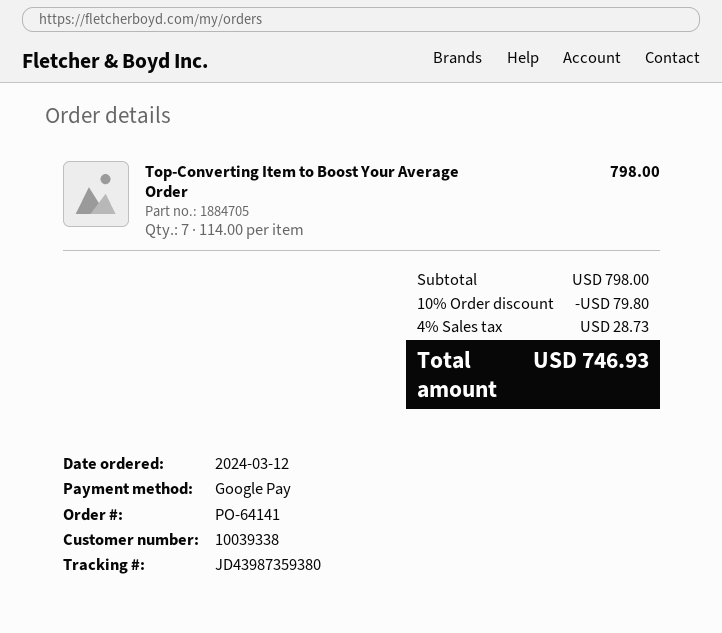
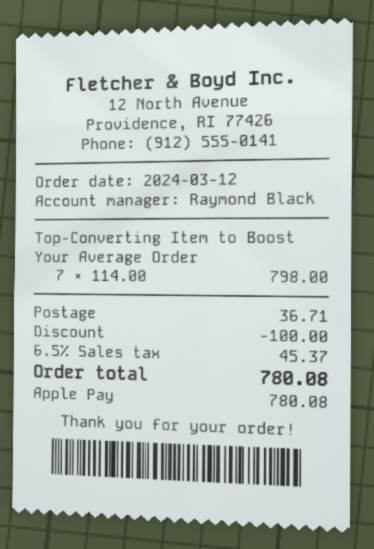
payment method: Google Pay -> Apple Pay
discount: 79.80 -> 100.00
shipping: none -> 36.71
tax: 4% = 28.73 -> 6.5% = 45.37
total: 746.93 -> 780.08

